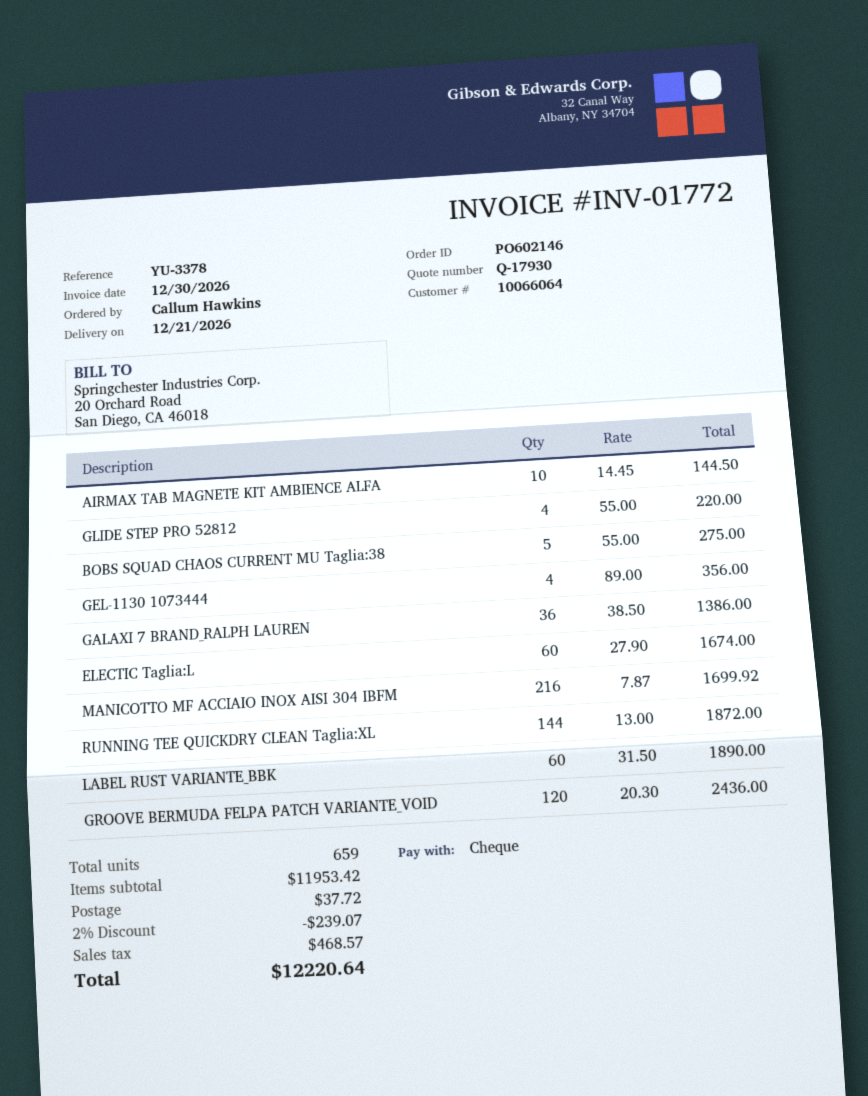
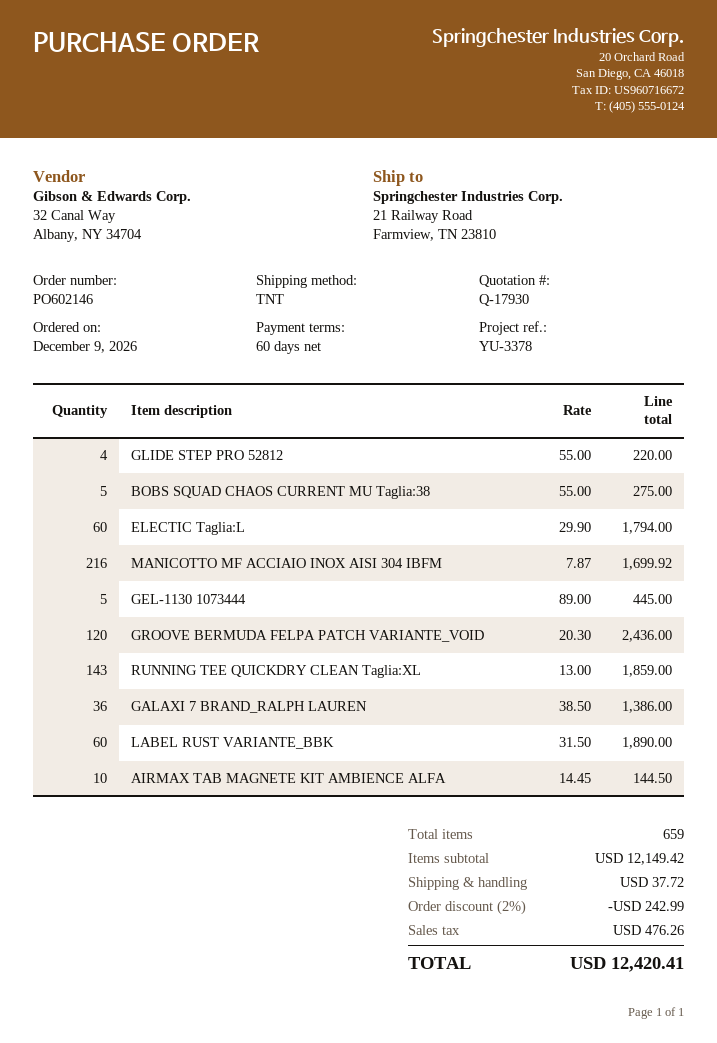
GEL-1130 1073444: 4 x 89.00 = 356.00 -> 5 x 89.00 = 445.00
ELECTIC Taglia:L: 60 x 27.90 = 1674.00 -> 60 x 29.90 = 1794.00
RUNNING TEE QUICKDRY CLEAN Taglia:XL: 144 x 13.00 = 1872.00 -> 143 x 13.00 = 1859.00
subtotal: 11953.42 -> 12149.42
discount: 2% = 239.07 -> 2% = 242.99
tax: 468.57 -> 476.26
total: 12220.64 -> 12420.41

